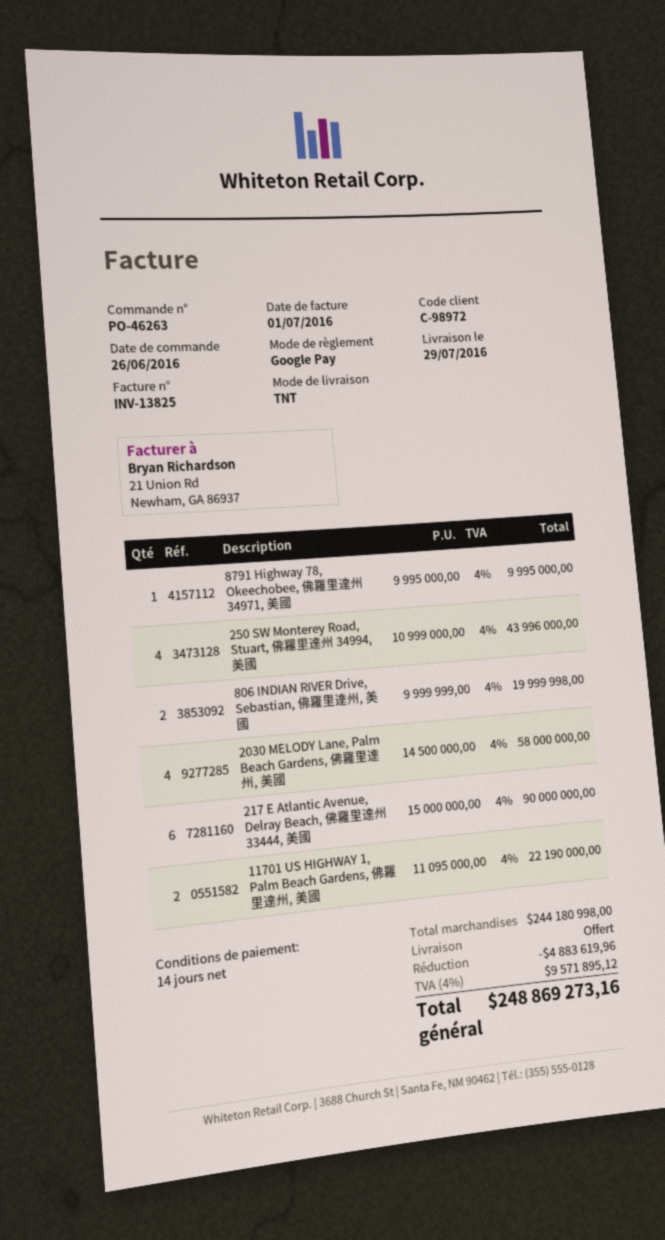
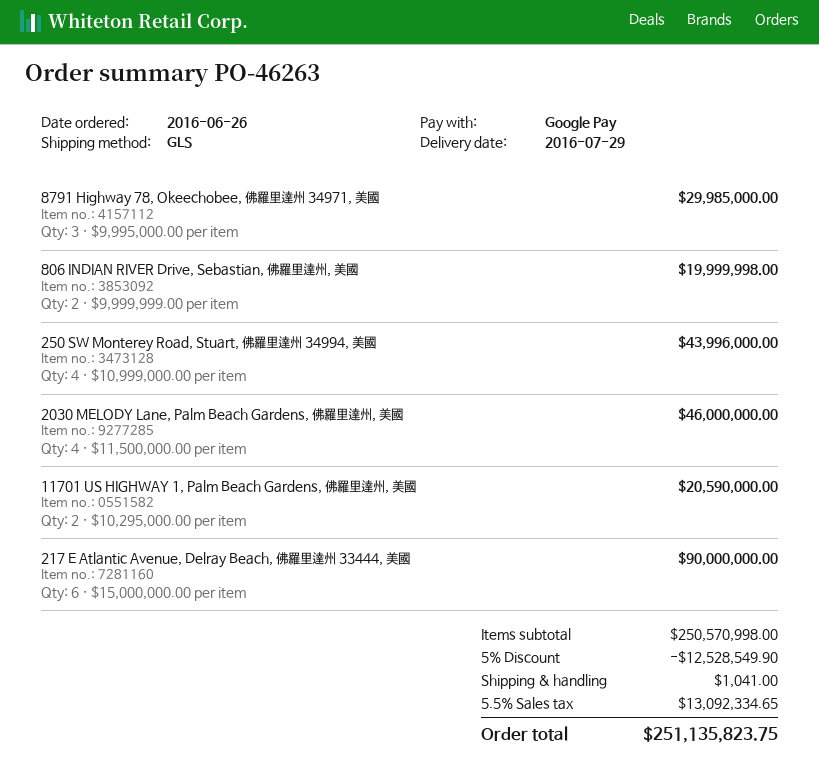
shipping method: TNT -> GLS
8791 Highway 78, Okeechobee, 佛羅里達州 34971, 美國: 1 x 9995000.00 = 9995000.00 -> 3 x 9995000.00 = 29985000.00
2030 MELODY Lane, Palm Beach Gardens, 佛羅里達州, 美國: 4 x 14500000.00 = 58000000.00 -> 4 x 11500000.00 = 46000000.00
11701 US HIGHWAY 1, Palm Beach Gardens, 佛羅里達州, 美國: 2 x 11095000.00 = 22190000.00 -> 2 x 10295000.00 = 20590000.00
subtotal: 244180998.00 -> 250570998.00
discount: 4883619.96 -> 12528549.90
shipping: 0.00 -> 1041.00
tax: 4% = 9571895.12 -> 5.5% = 13092334.65
total: 248869273.16 -> 251135823.75

